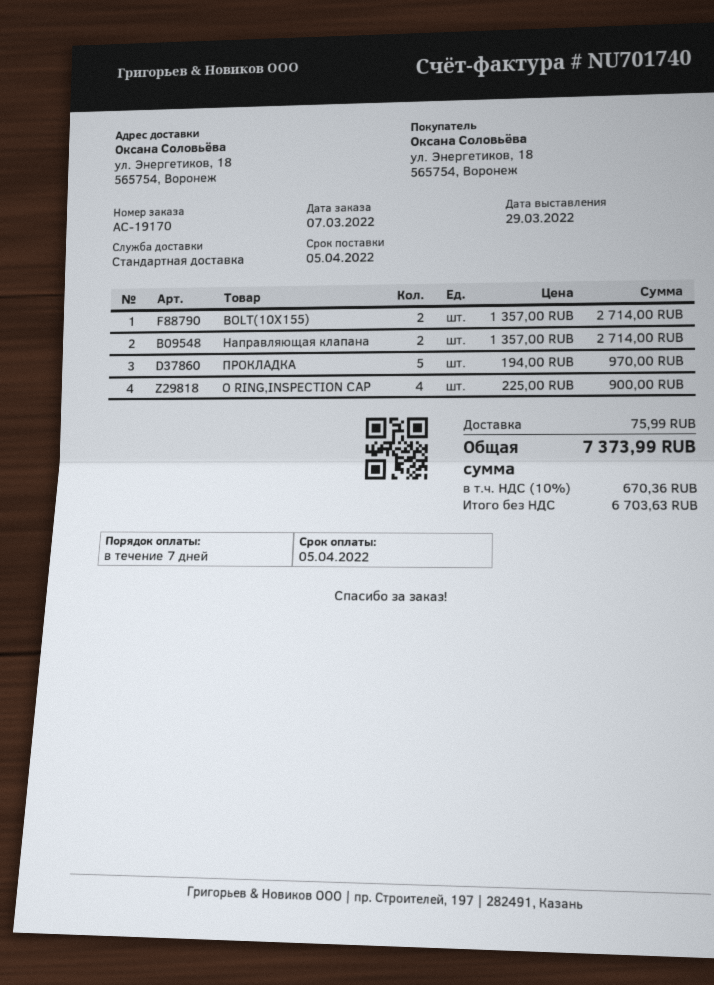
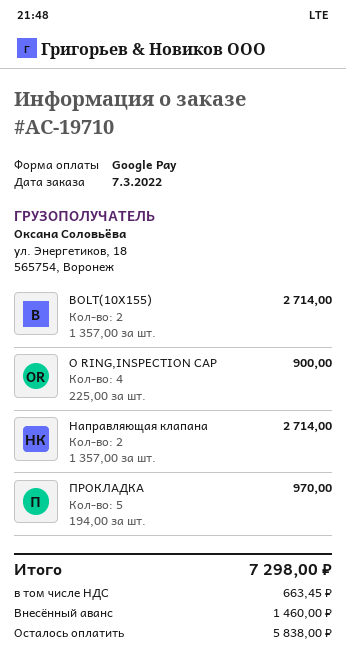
order number: AC-19170 -> AC-19710
shipping: 75.99 -> none
tax: 670.36 -> 663.45
total: 7373.99 -> 7298.00

